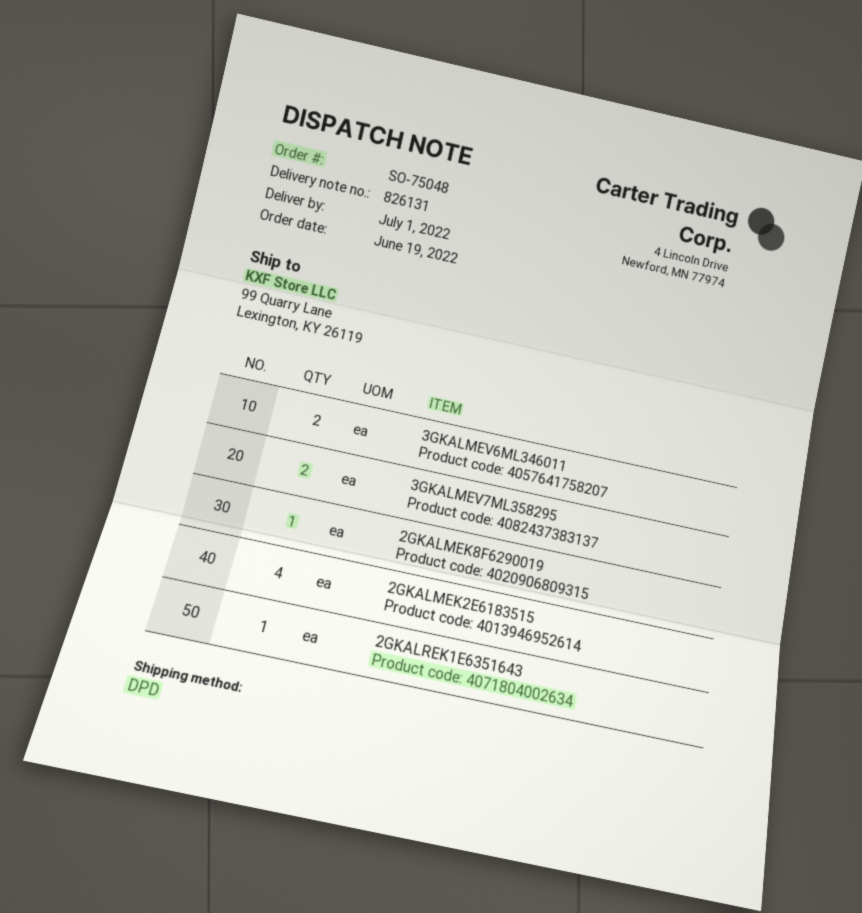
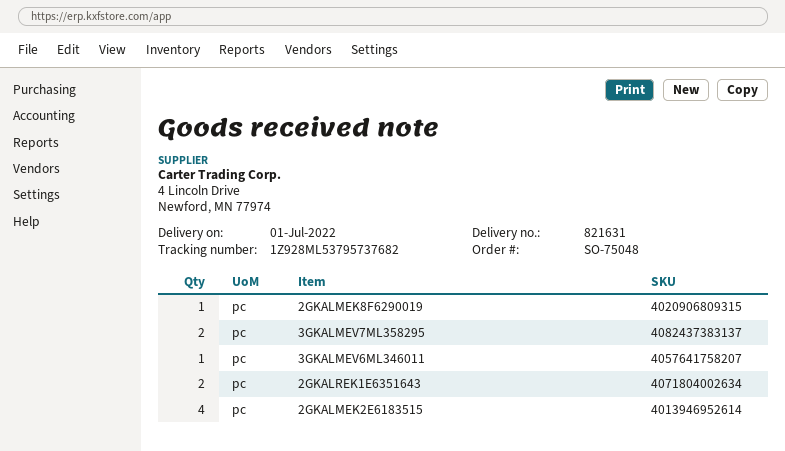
delivery note number: 826131 -> 821631
3GKALMEV6ML346011: 2 -> 1
2GKALREK1E6351643: 1 -> 2

